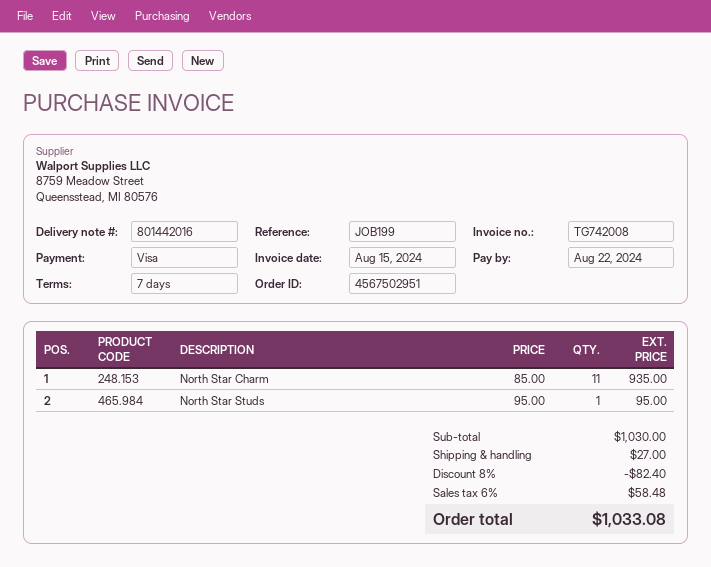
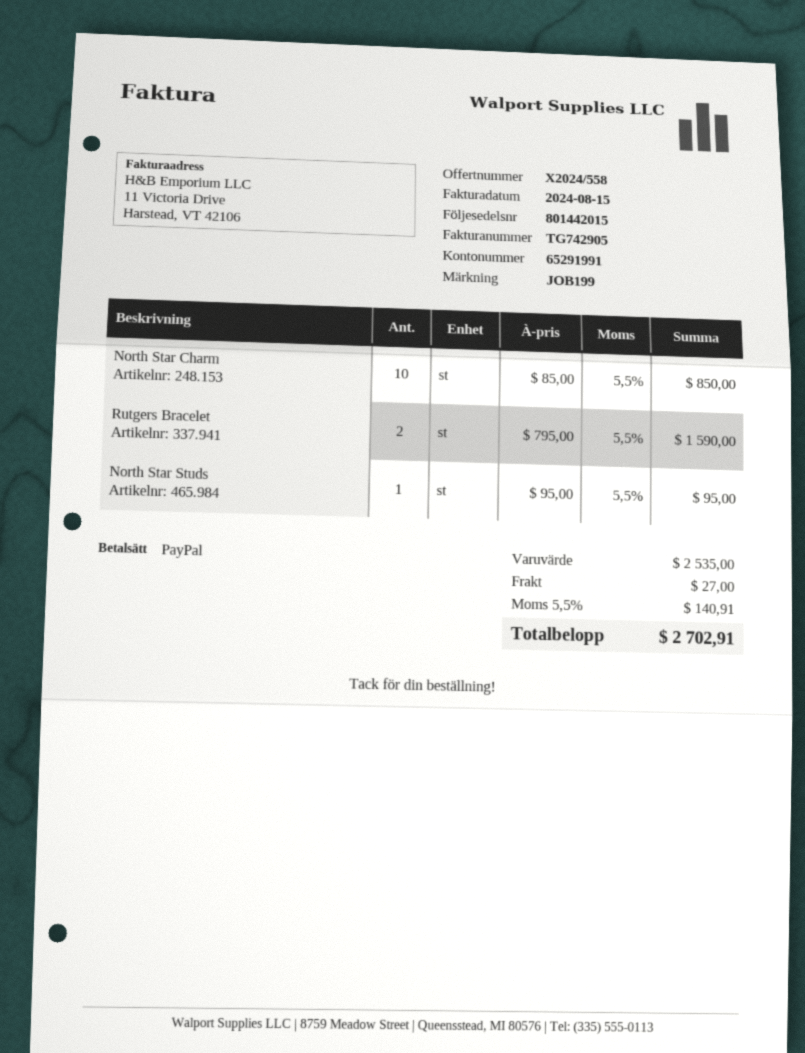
delivery note number: 801442016 -> 801442015
invoice number: TG742008 -> TG742905
payment method: Visa -> PayPal
North Star Charm: 11 x 85.00 = 935.00 -> 10 x 85.00 = 850.00
Rutgers Bracelet: none -> 2 x 795.00 = 1590.00
subtotal: 1030.00 -> 2535.00
discount: 8% = 82.40 -> none
tax: 6% = 58.48 -> 5.5% = 140.91
total: 1033.08 -> 2702.91

